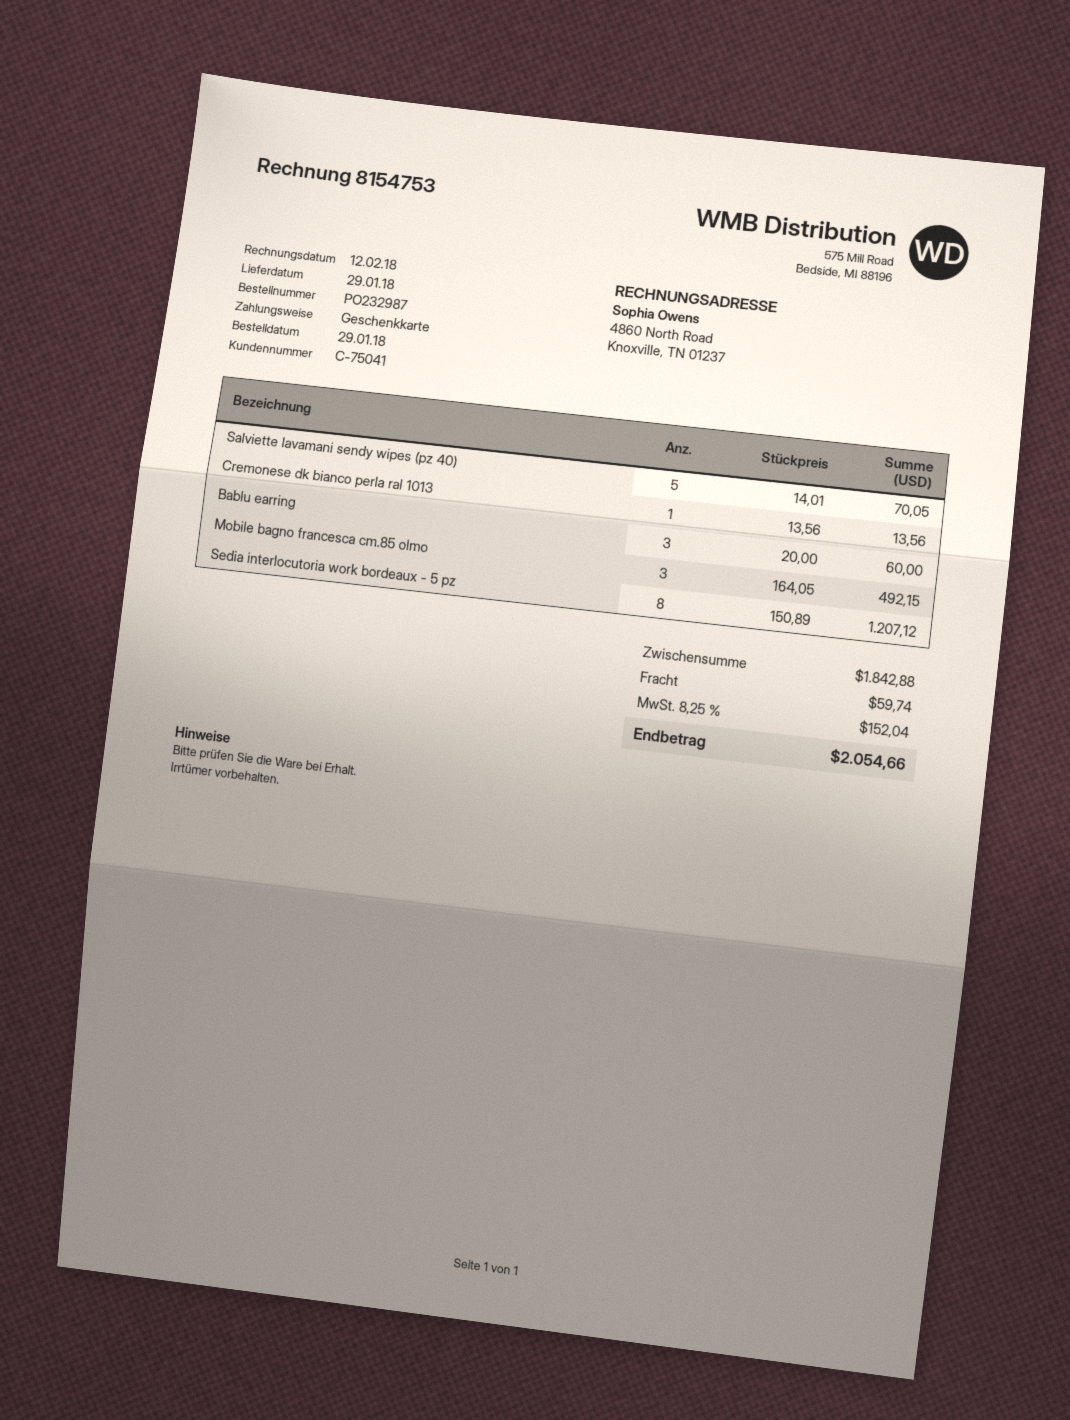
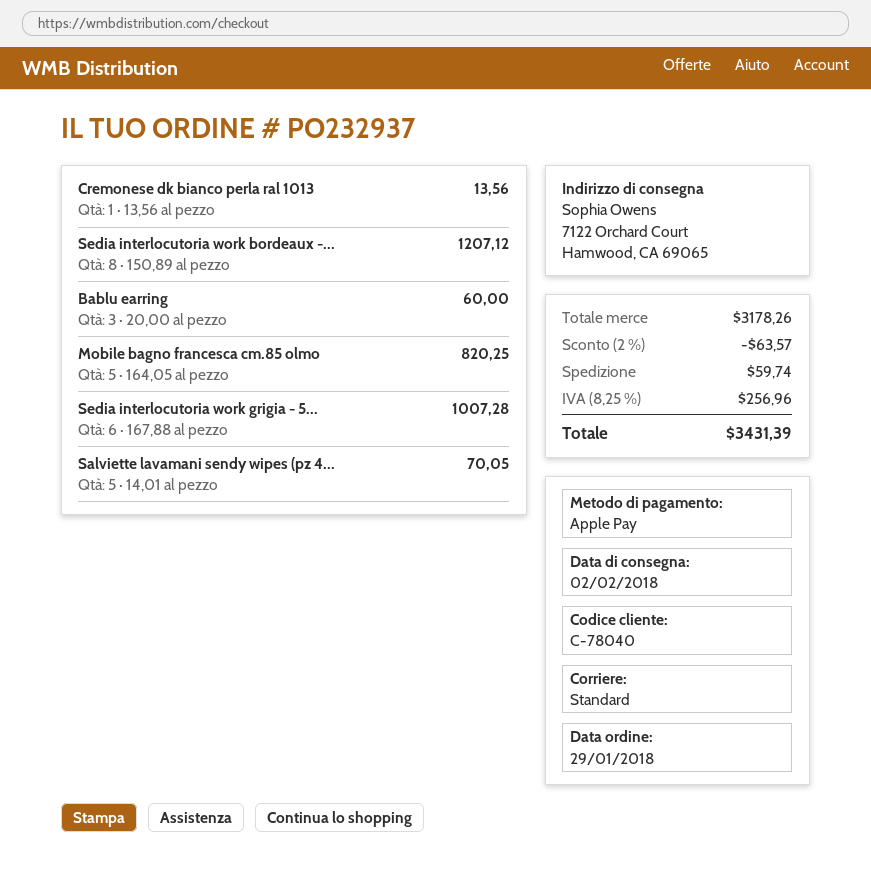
order number: PO232987 -> PO232937
delivery date: 2018-01-29 -> 2018-02-02
customer number: C-75041 -> C-78040
payment method: gift card -> Apple Pay
Mobile bagno francesca cm.85 olmo: 3 x 164.05 = 492.15 -> 5 x 164.05 = 820.25
Sedia interlocutoria work grigia - 5...: none -> 6 x 167.88 = 1007.28
subtotal: 1842.88 -> 3178.26
discount: none -> 2% = 63.57
tax: 8.25% = 152.04 -> 8.25% = 256.96
total: 2054.66 -> 3431.39

